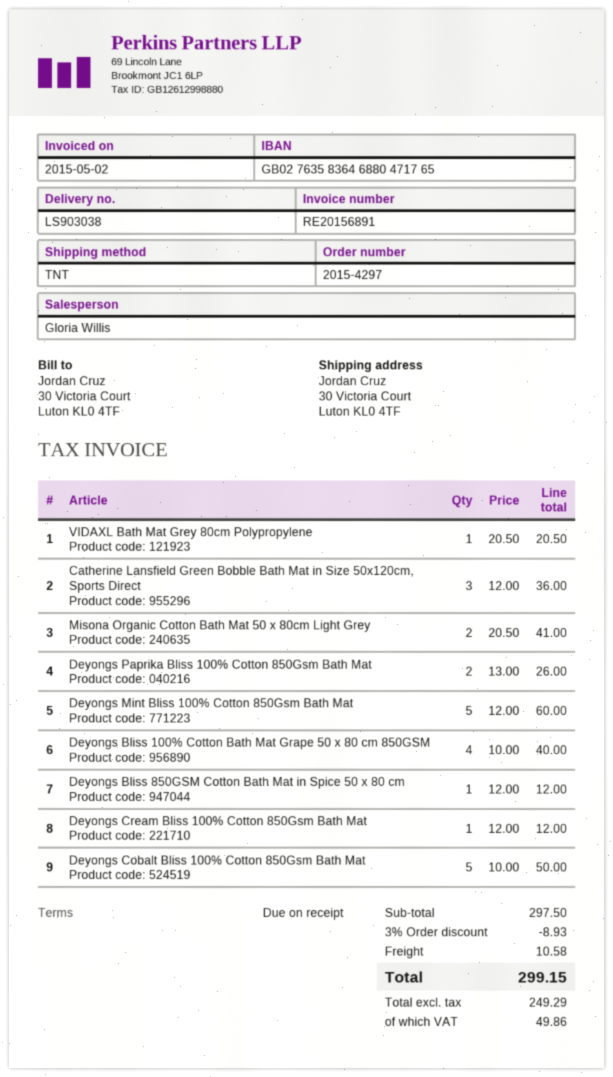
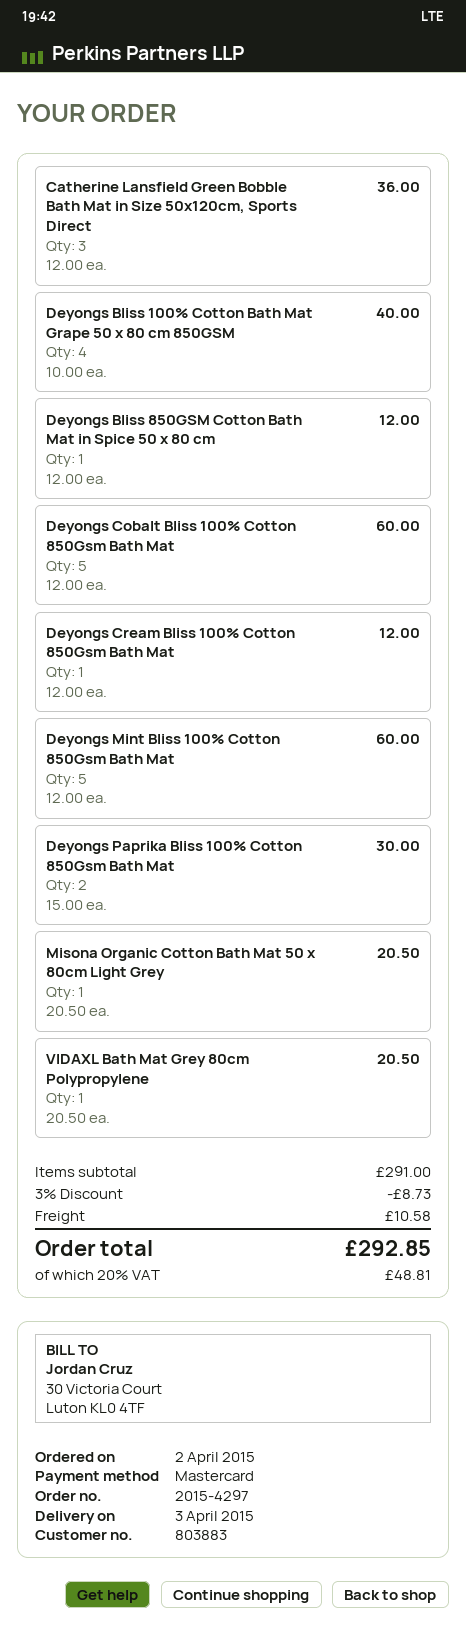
Misona Organic Cotton Bath Mat 50 x 80cm Light Grey: 2 x 20.50 = 41.00 -> 1 x 20.50 = 20.50
Deyongs Paprika Bliss 100% Cotton 850Gsm Bath Mat: 2 x 13.00 = 26.00 -> 2 x 15.00 = 30.00
Deyongs Cobalt Bliss 100% Cotton 850Gsm Bath Mat: 5 x 10.00 = 50.00 -> 5 x 12.00 = 60.00
subtotal: 297.50 -> 291.00
discount: 3% = 8.93 -> 3% = 8.73
tax: 49.86 -> 48.81
total: 299.15 -> 292.85

